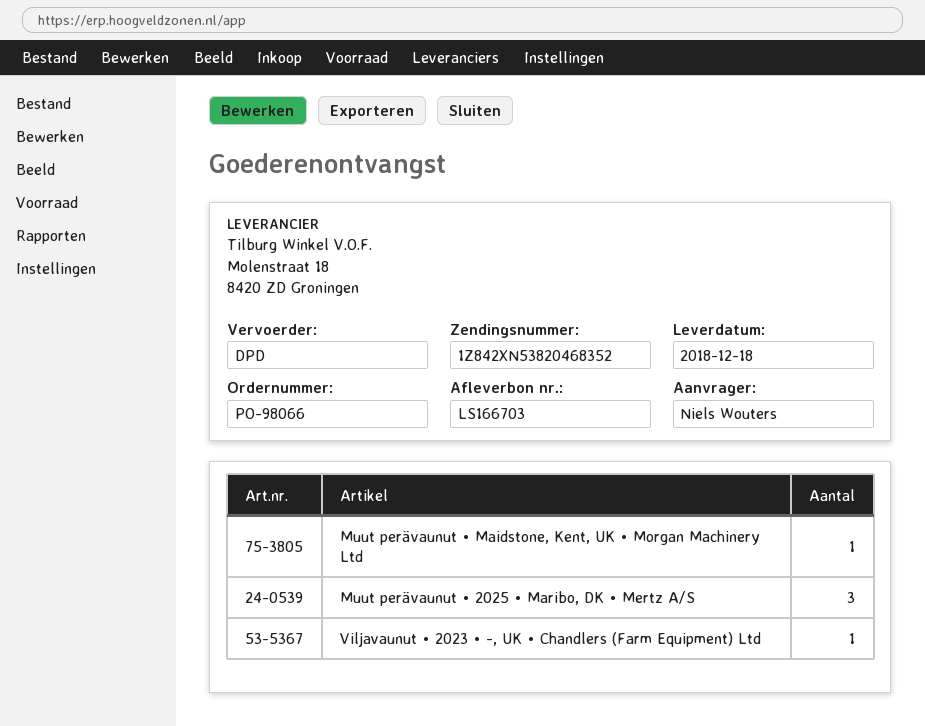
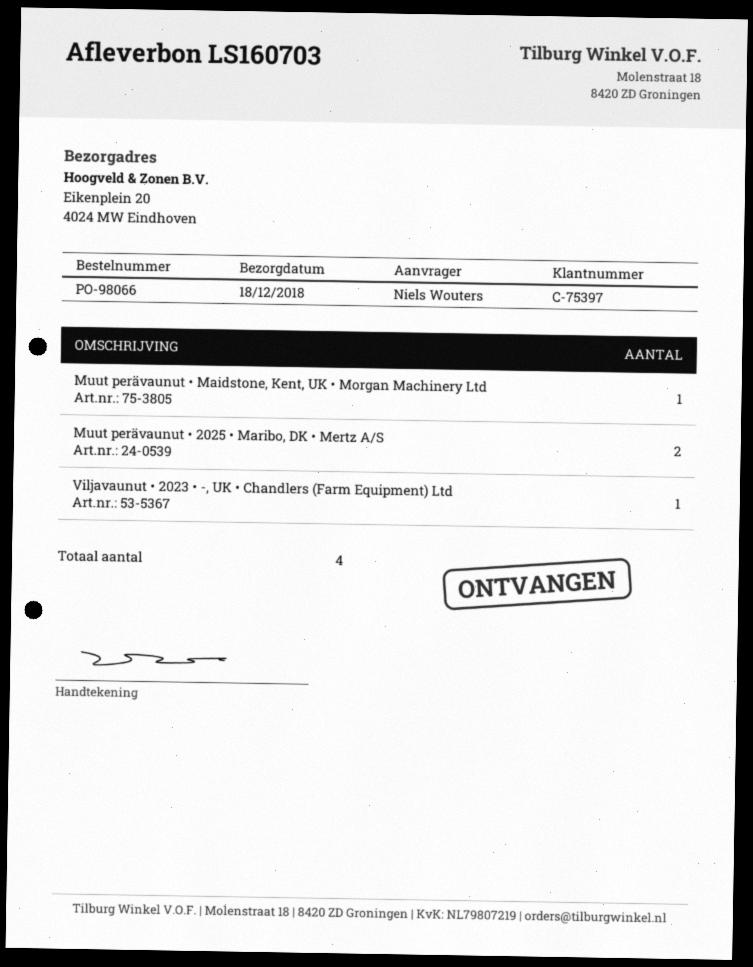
delivery note number: LS166703 -> LS160703
Muut perävaunut • 2025 • Maribo, DK • Mertz A/S: 3 -> 2

